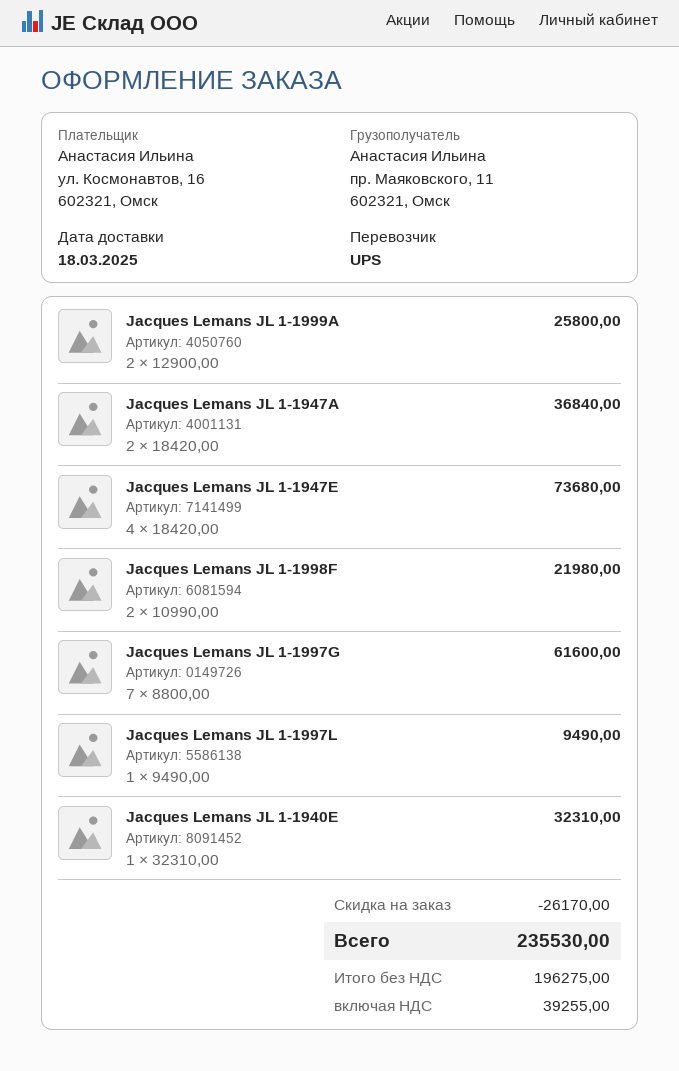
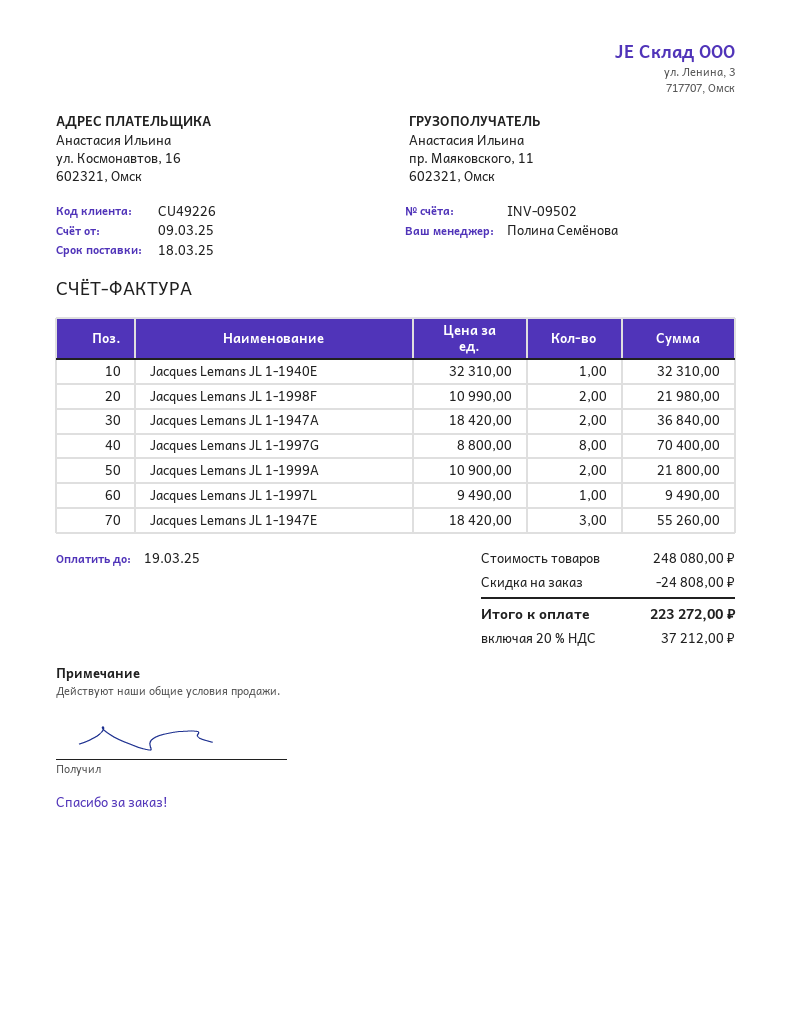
Jacques Lemans JL 1-1999A: 2 x 12900.00 = 25800.00 -> 2 x 10900.00 = 21800.00
Jacques Lemans JL 1-1947E: 4 x 18420.00 = 73680.00 -> 3 x 18420.00 = 55260.00
Jacques Lemans JL 1-1997G: 7 x 8800.00 = 61600.00 -> 8 x 8800.00 = 70400.00
discount: 26170.00 -> 24808.00
tax: 39255.00 -> 37212.00
total: 235530.00 -> 223272.00

